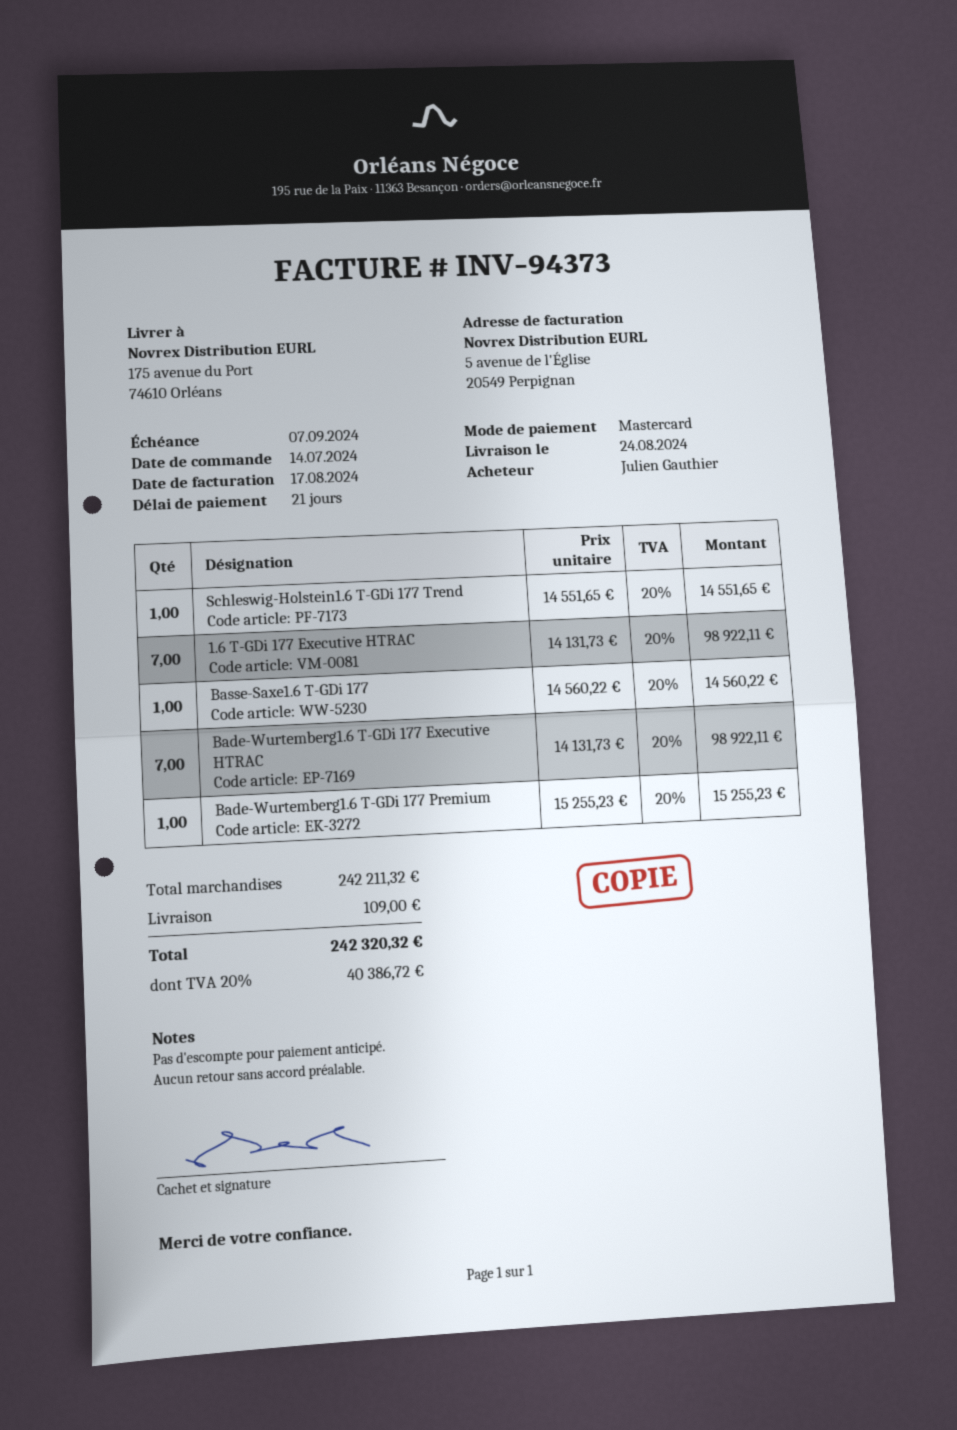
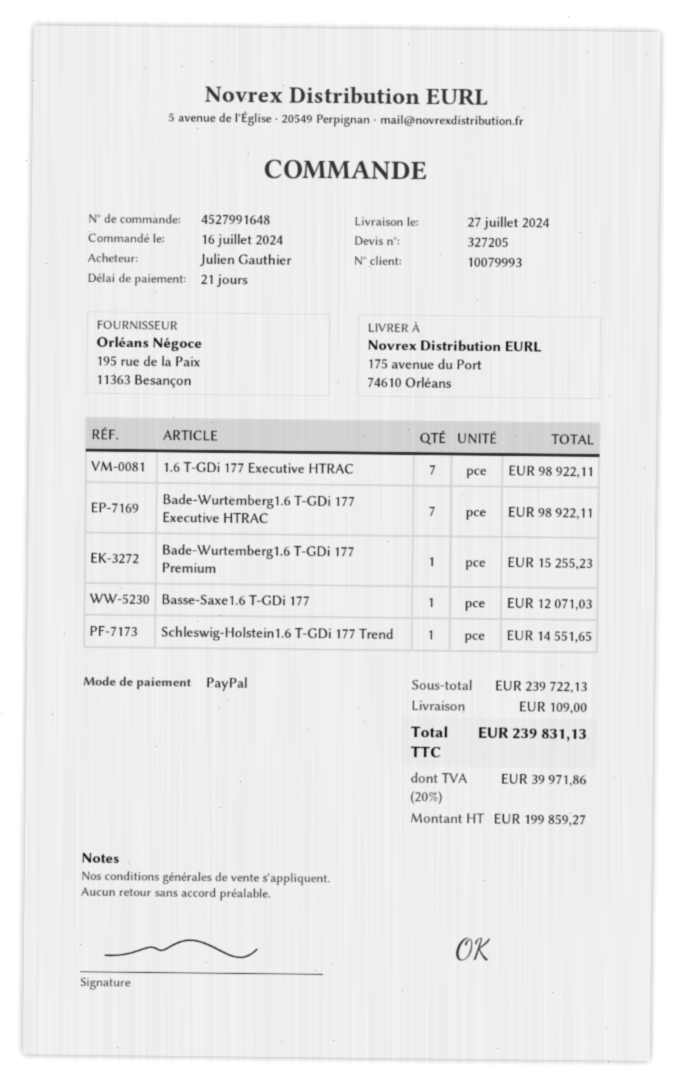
order date: 2024-07-14 -> 2024-07-16
delivery date: 2024-08-24 -> 2024-07-27
payment method: Mastercard -> PayPal
Basse-Saxe1.6 T-GDi 177: 1 for 14560.22 -> 1 for 12071.03
subtotal: 242211.32 -> 239722.13
tax: 20% = 40386.72 -> 20% = 39971.86
total: 242320.32 -> 239831.13

